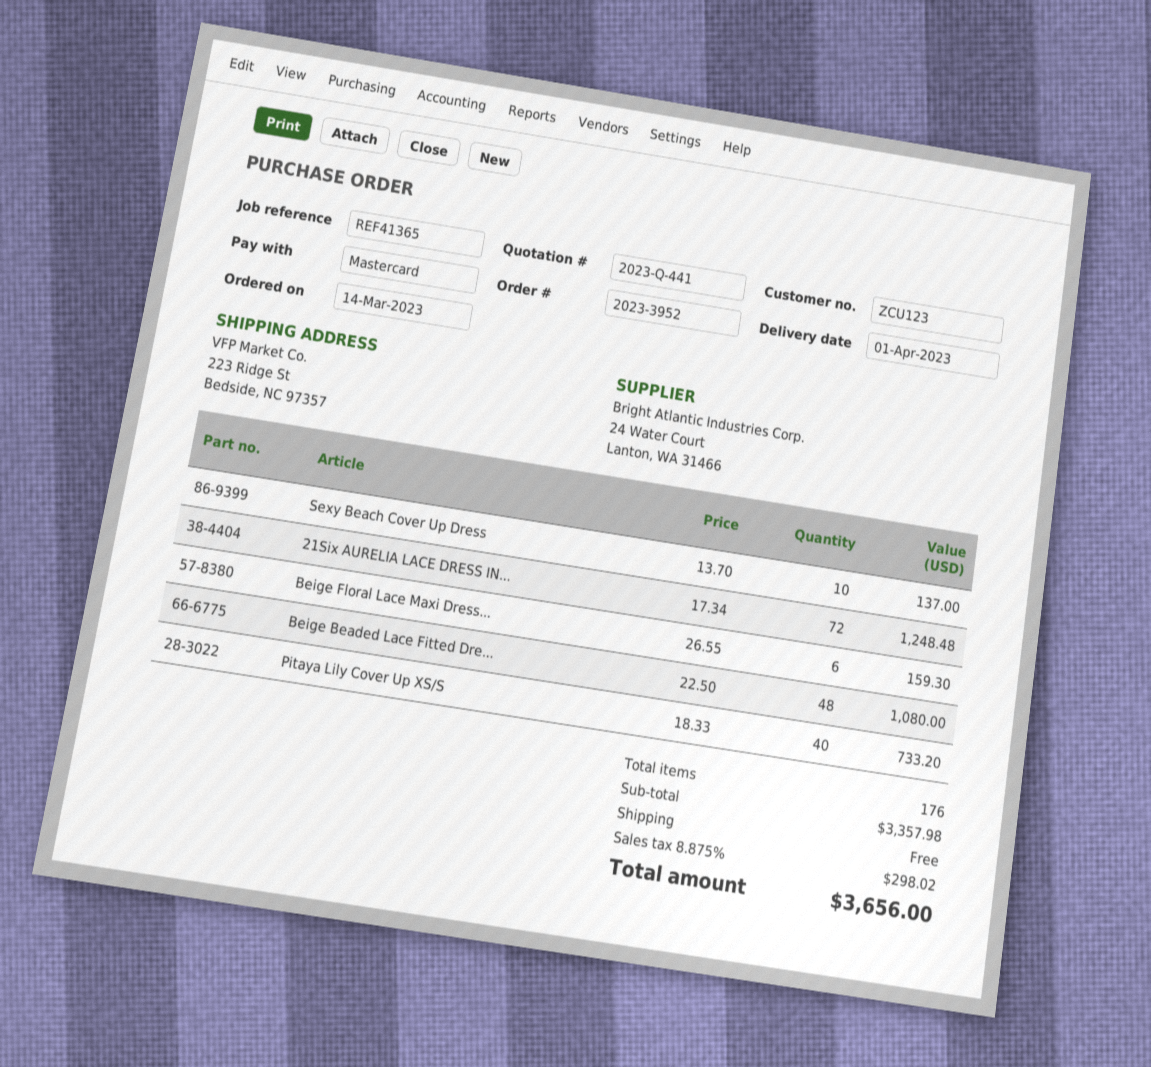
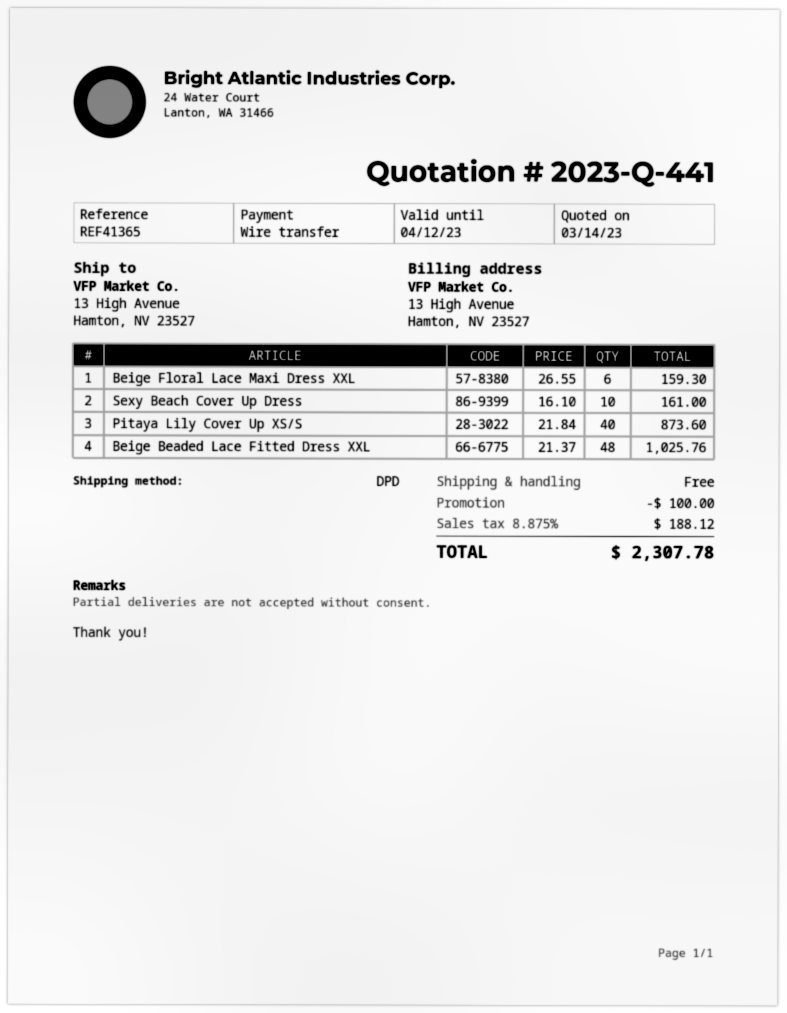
payment method: Mastercard -> bank transfer
ship to: 223 Ridge St, Bedside, NC 97357 -> 13 High Avenue, Hamton, NV 23527
Sexy Beach Cover Up Dress: 10 x 13.70 = 137.00 -> 10 x 16.10 = 161.00
21Six AURELIA LACE DRESS IN...: 72 x 17.34 = 1248.48 -> none
Beige Beaded Lace Fitted Dre...: 48 x 22.50 = 1080.00 -> 48 x 21.37 = 1025.76
Pitaya Lily Cover Up XS/S: 40 x 18.33 = 733.20 -> 40 x 21.84 = 873.60
discount: none -> 100.00
tax: 8.875% = 298.02 -> 8.875% = 188.12
total: 3656.00 -> 2307.78

